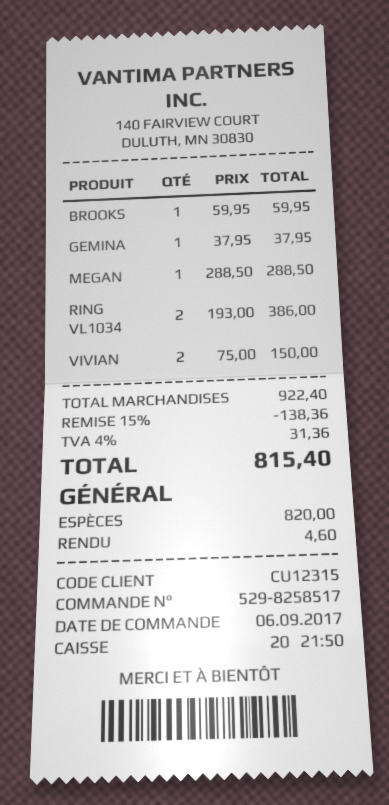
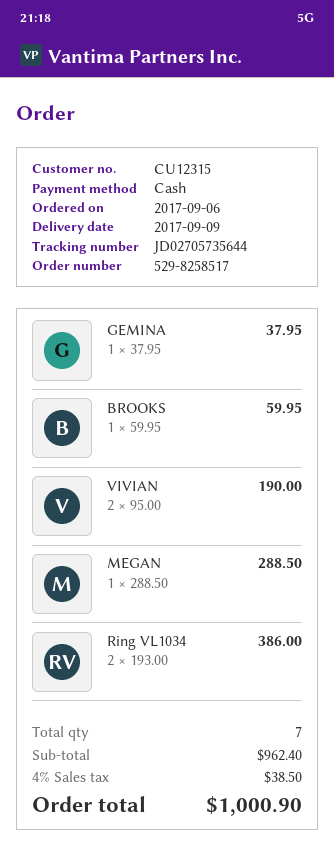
VIVIAN: 2 x 75.00 = 150.00 -> 2 x 95.00 = 190.00
subtotal: 922.40 -> 962.40
discount: 15% = 138.36 -> none
tax: 4% = 31.36 -> 4% = 38.50
total: 815.40 -> 1000.90

